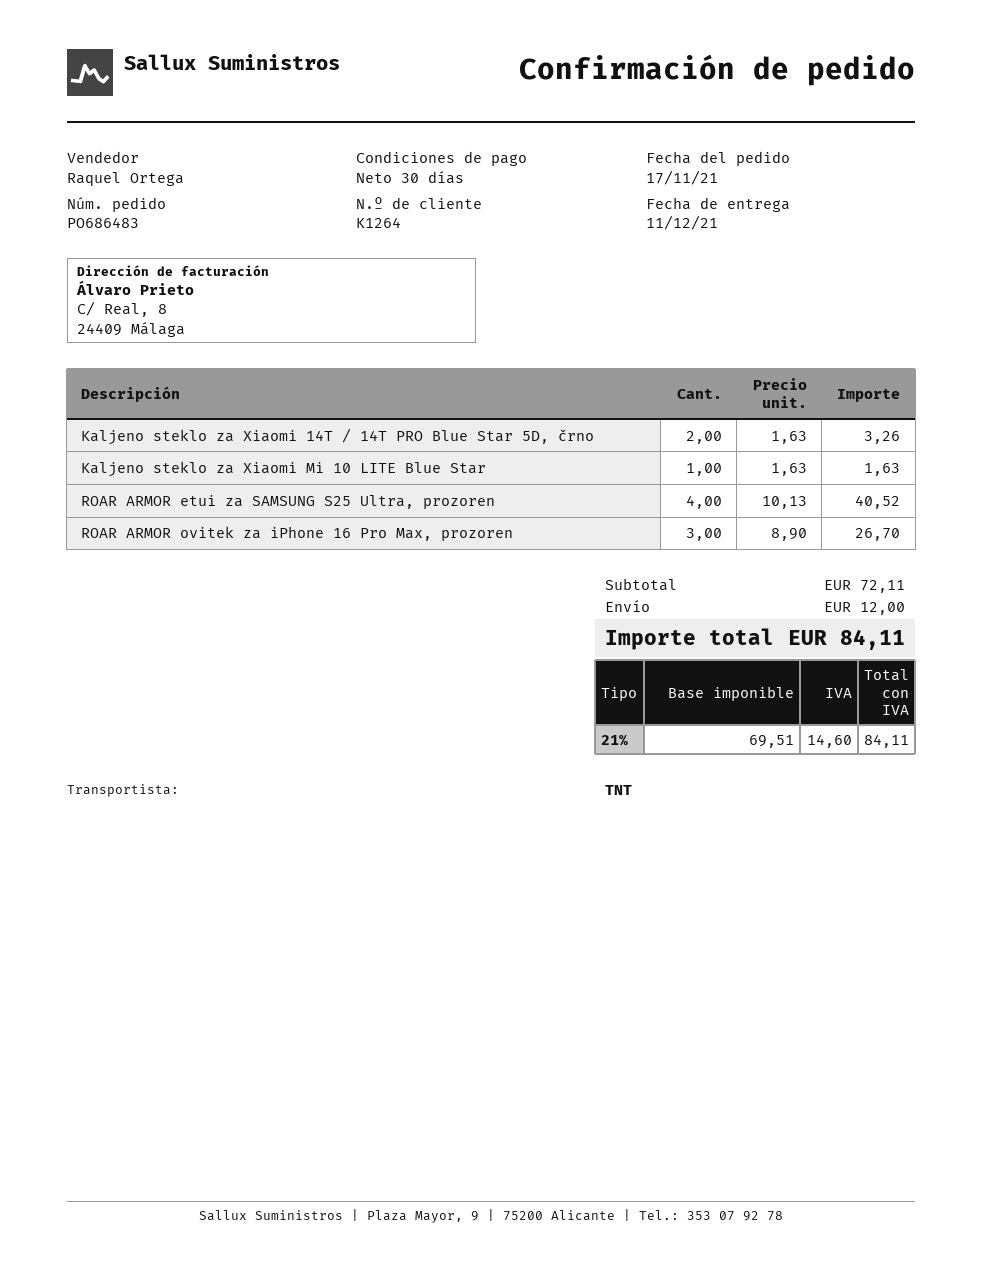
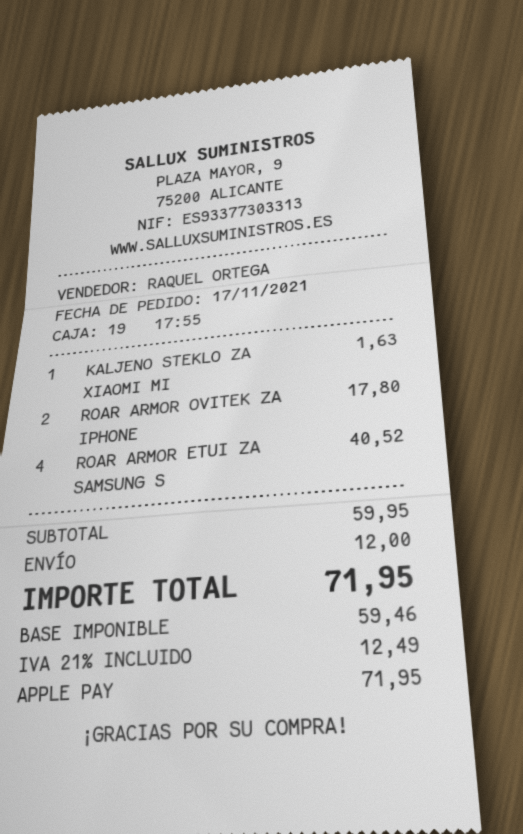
Kaljeno steklo za Xiaomi 14T / 14T PRO Blue Star 5D, črno: 2 for 3.26 -> none
ROAR ARMOR ovitek za iPhone 16 Pro Max, prozoren: 3 for 26.70 -> 2 for 17.80
subtotal: 72.11 -> 59.95
net: 69.51 -> 59.46
tax: 21% = 14.60 -> 21% = 12.49
total: 84.11 -> 71.95

